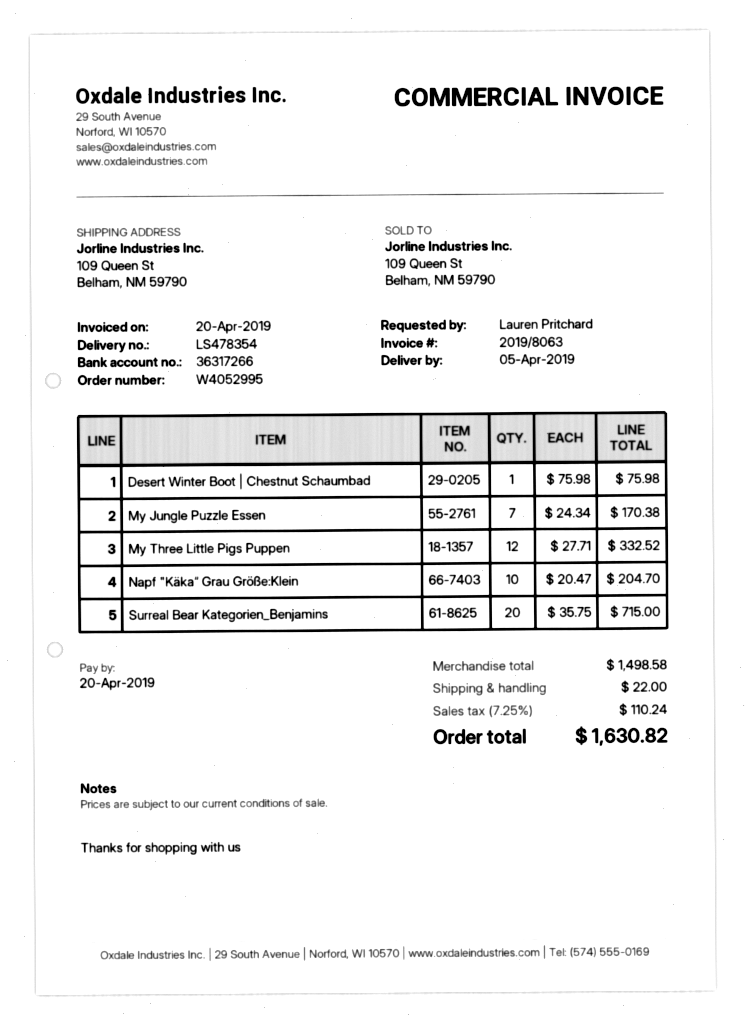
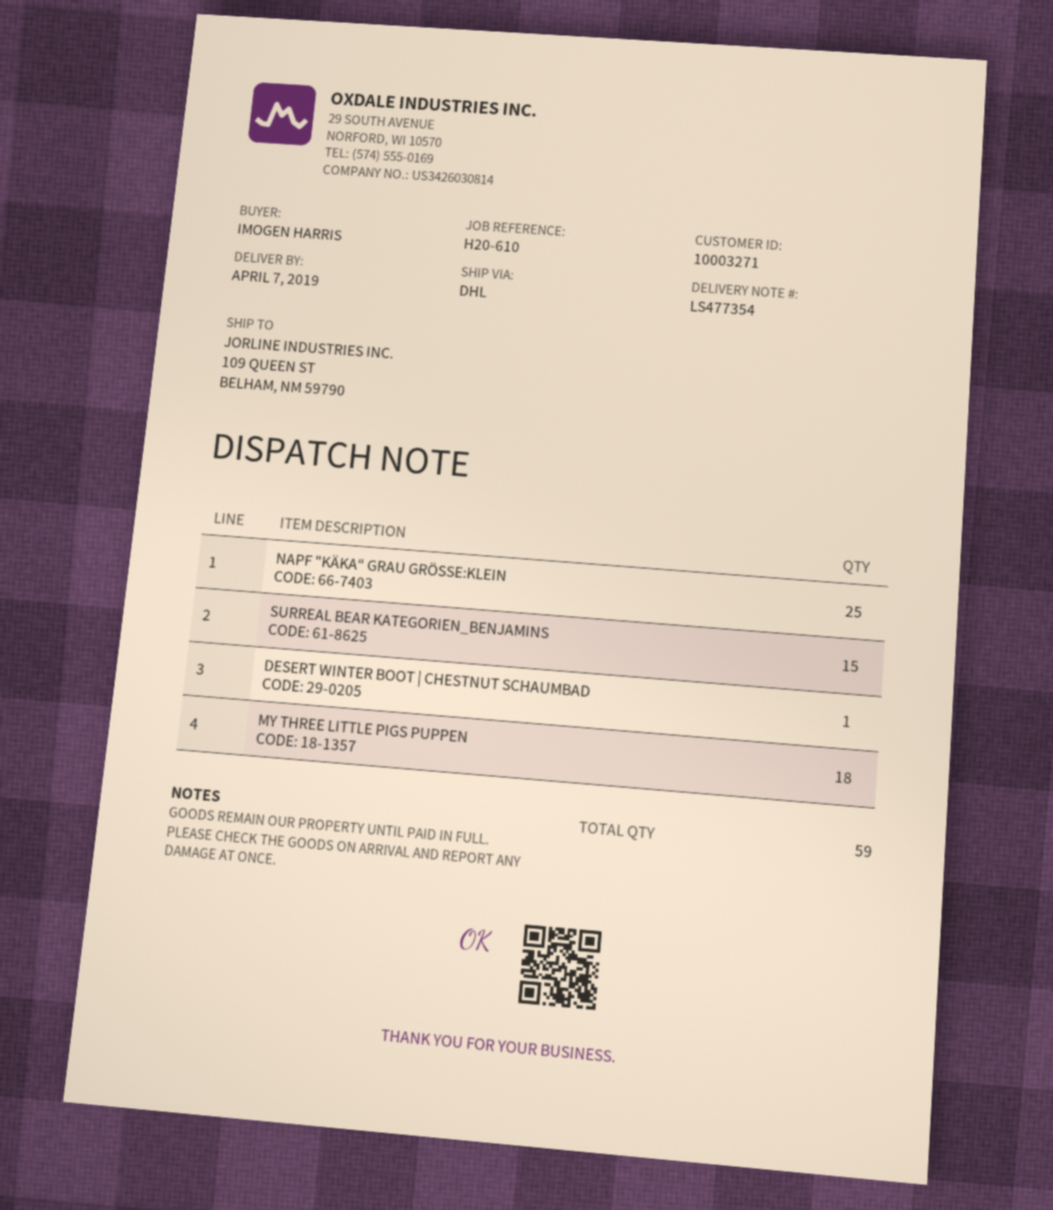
delivery note number: LS478354 -> LS477354
delivery date: 2019-04-05 -> 2019-04-07
ordered by: Lauren Pritchard -> IMOGEN HARRIS
My Jungle Puzzle Essen: 7 -> none
My Three Little Pigs Puppen: 12 -> 18
Napf "Käka“ Grau Größe:Klein: 10 -> 25
Surreal Bear Kategorien_Benjamins: 20 -> 15

